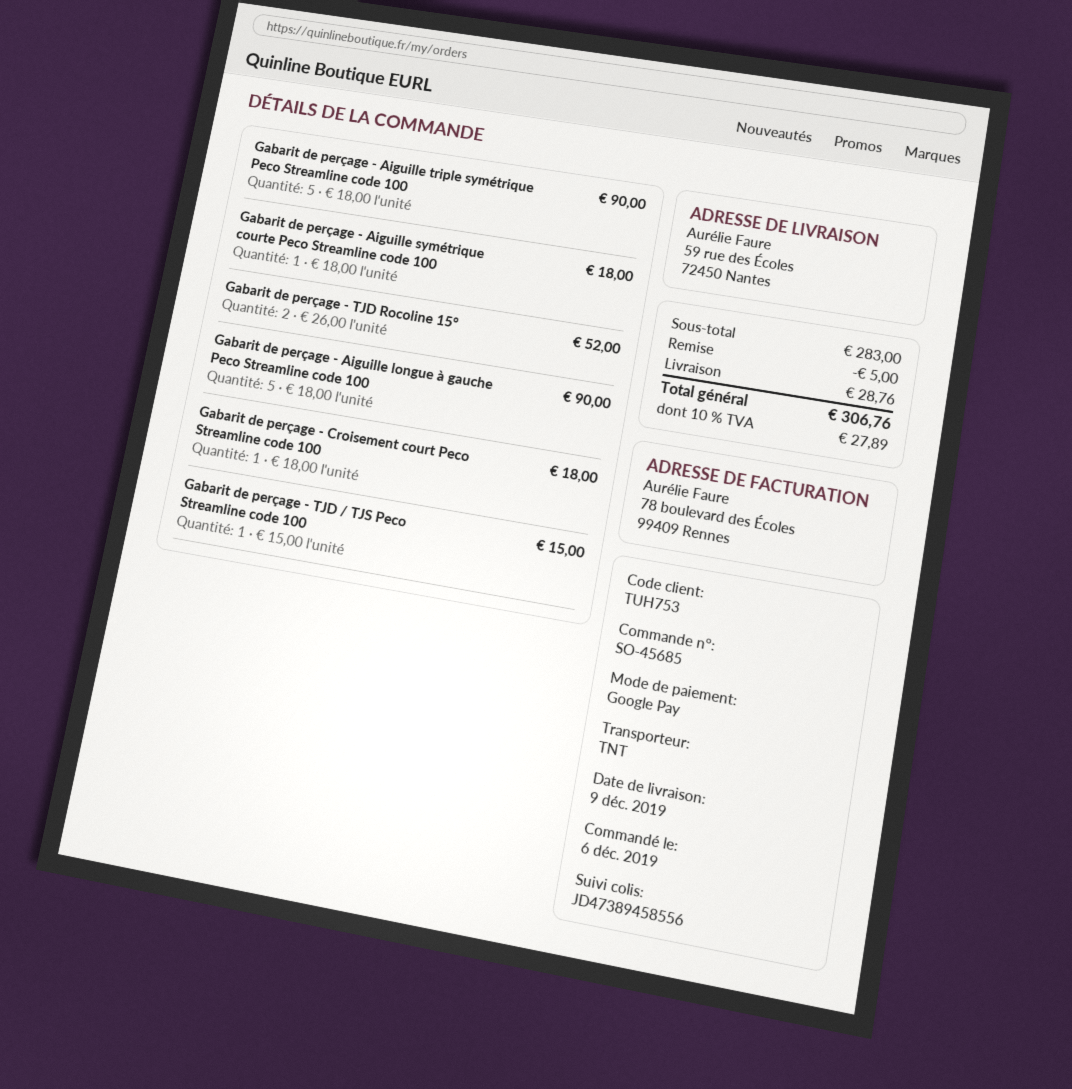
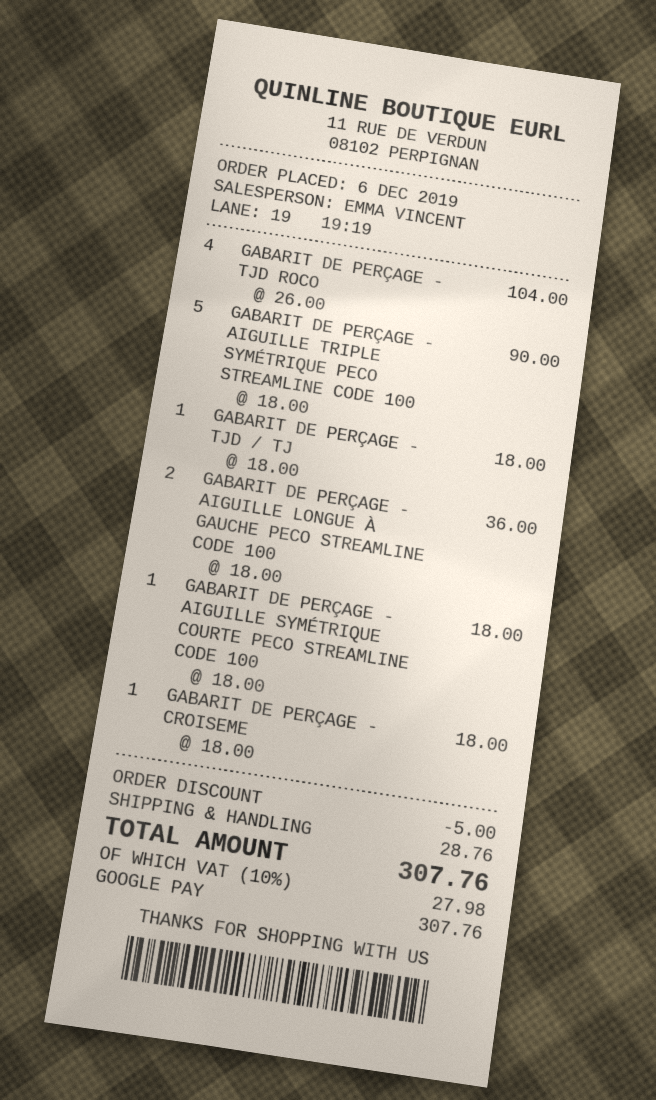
Gabarit de perçage - TJD Rocoline 15°: 2 x 26.00 = 52.00 -> 4 x 26.00 = 104.00
Gabarit de perçage - Aiguille longue à gauche Peco Streamline code 100: 5 x 18.00 = 90.00 -> 2 x 18.00 = 36.00
Gabarit de perçage - TJD / TJS Peco Streamline code 100: 1 x 15.00 = 15.00 -> 1 x 18.00 = 18.00
tax: 10% = 27.89 -> 10% = 27.98
total: 306.76 -> 307.76

